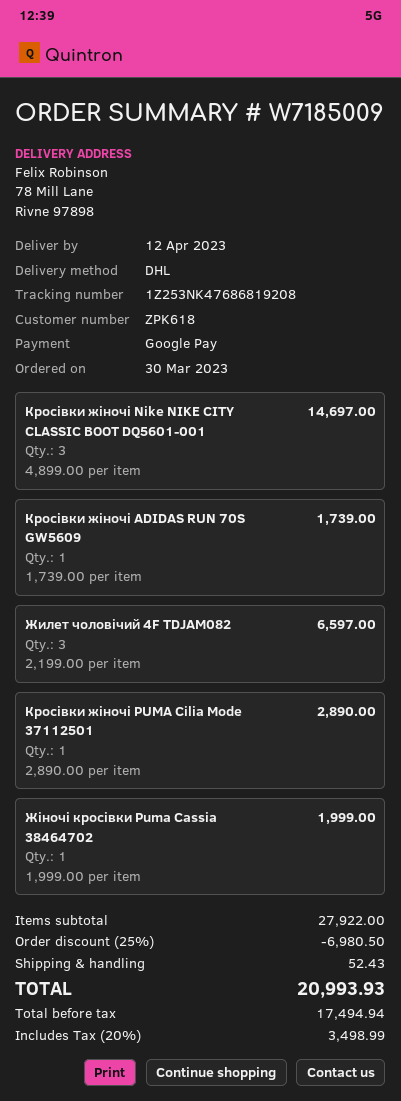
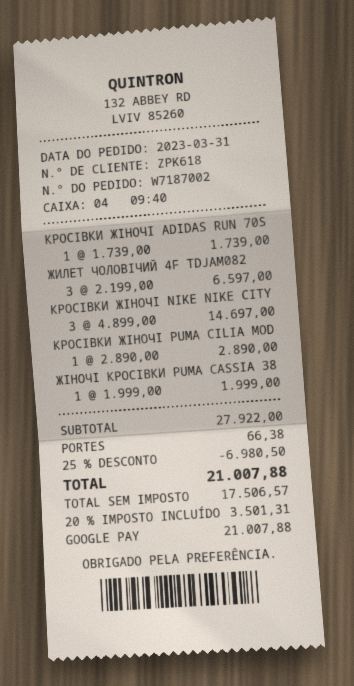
order number: W7185009 -> W7187002
order date: 2023-03-30 -> 2023-03-31
shipping: 52.43 -> 66.38
net: 17494.94 -> 17506.57
tax: 20% = 3498.99 -> 20% = 3501.31
total: 20993.93 -> 21007.88

